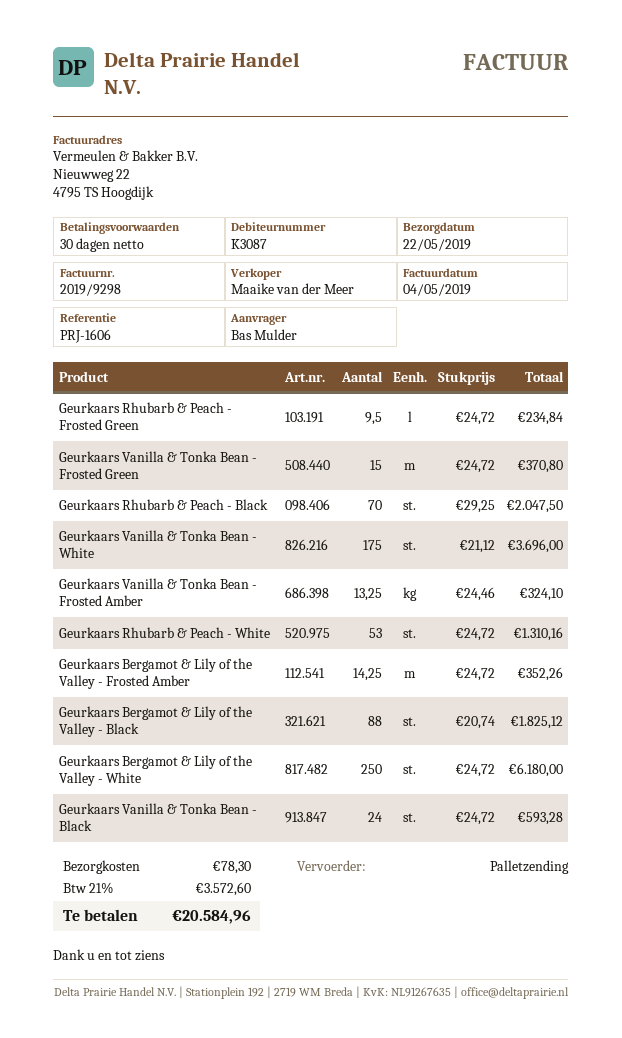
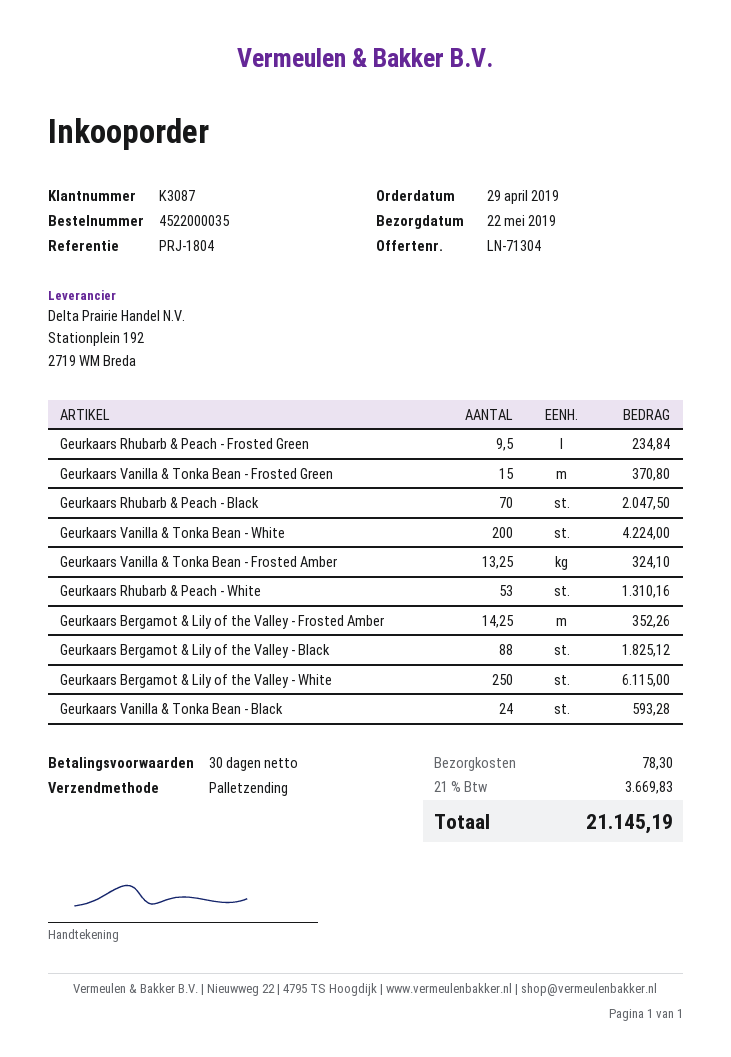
reference: PRJ-1606 -> PRJ-1804
Geurkaars Vanilla & Tonka Bean - White: 175 for 3696.00 -> 200 for 4224.00
Geurkaars Bergamot & Lily of the Valley - White: 250 for 6180.00 -> 250 for 6115.00
tax: 21% = 3572.60 -> 21% = 3669.83
total: 20584.96 -> 21145.19

